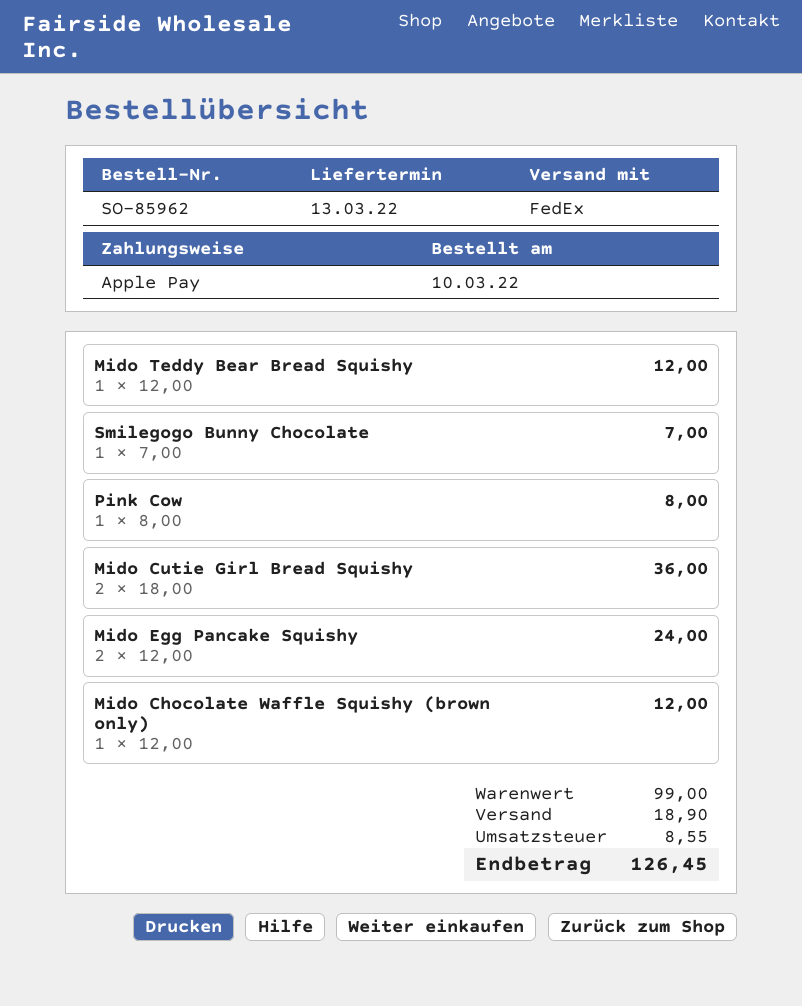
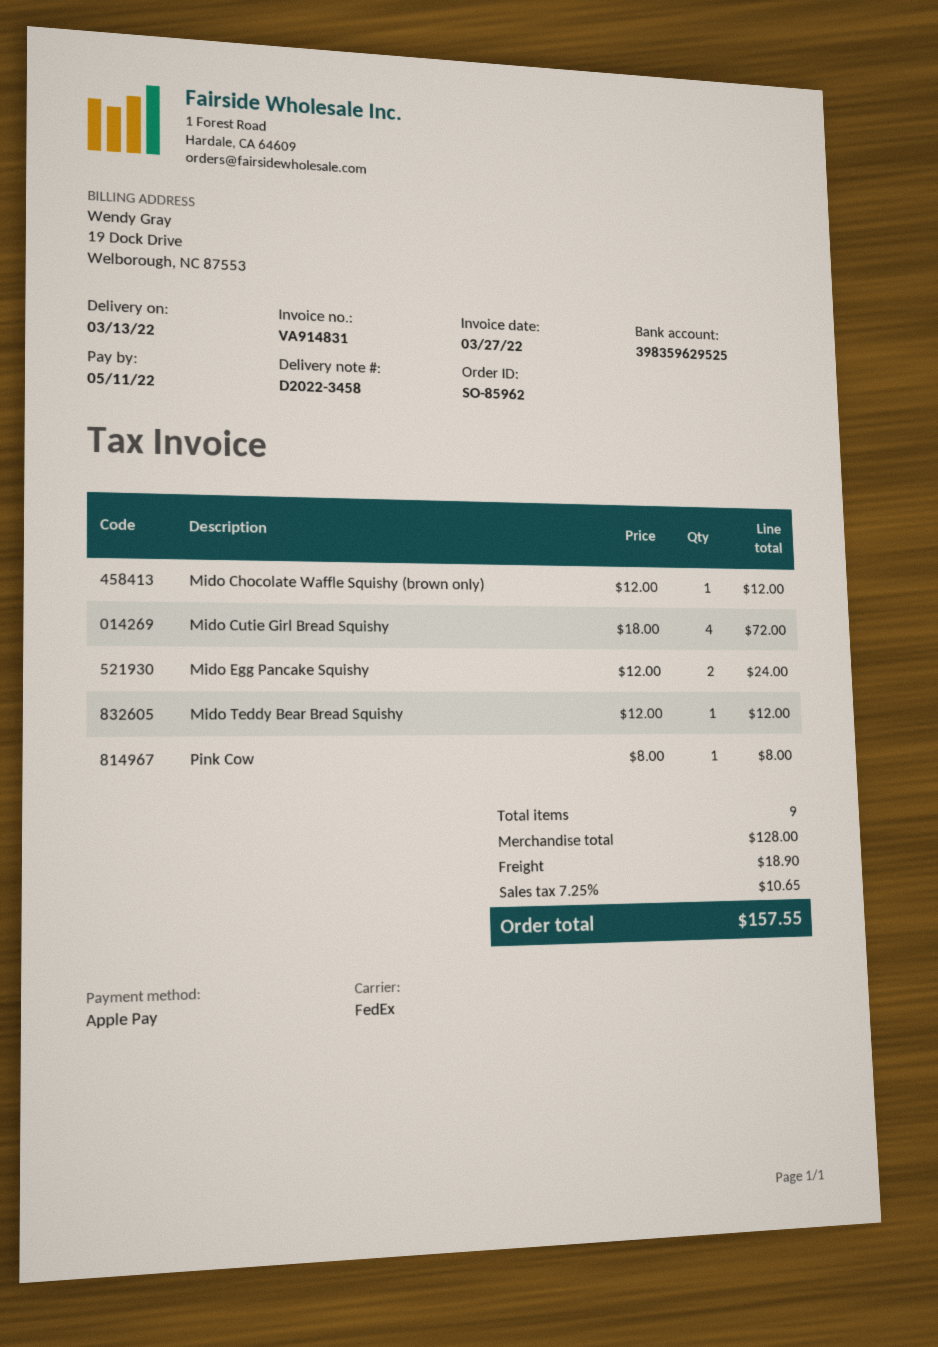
Smilegogo Bunny Chocolate: 1 x 7.00 = 7.00 -> none
Mido Cutie Girl Bread Squishy: 2 x 18.00 = 36.00 -> 4 x 18.00 = 72.00
subtotal: 99.00 -> 128.00
tax: 8.55 -> 10.65
total: 126.45 -> 157.55

